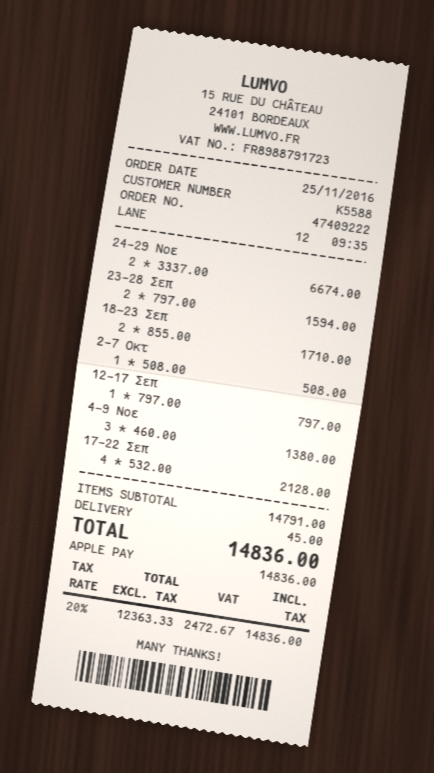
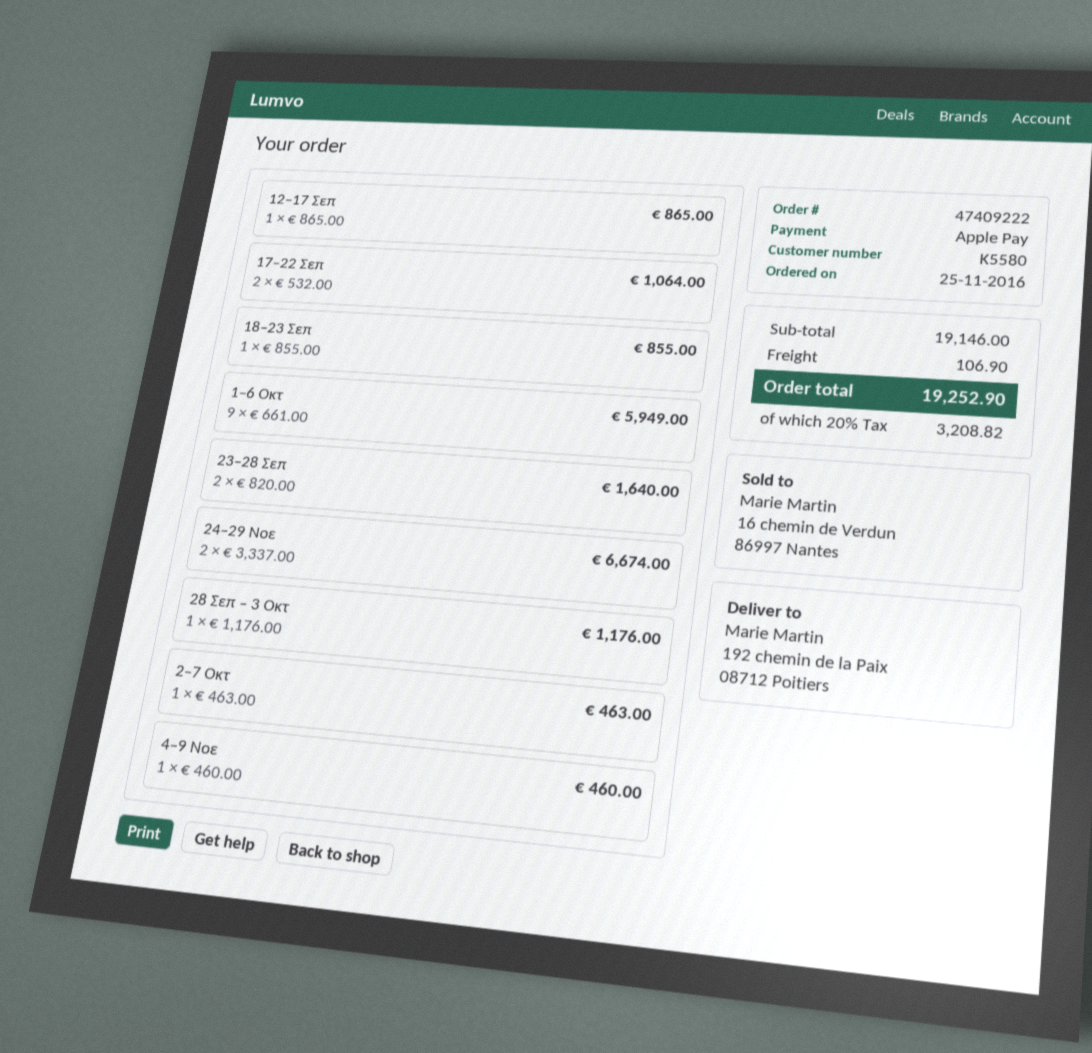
customer number: K5588 -> K5580
23–28 Σεπ: 2 x 797.00 = 1594.00 -> 2 x 820.00 = 1640.00
18–23 Σεπ: 2 x 855.00 = 1710.00 -> 1 x 855.00 = 855.00
2–7 Οκτ: 1 x 508.00 = 508.00 -> 1 x 463.00 = 463.00
12–17 Σεπ: 1 x 797.00 = 797.00 -> 1 x 865.00 = 865.00
4–9 Νοε: 3 x 460.00 = 1380.00 -> 1 x 460.00 = 460.00
17–22 Σεπ: 4 x 532.00 = 2128.00 -> 2 x 532.00 = 1064.00
1–6 Οκτ: none -> 9 x 661.00 = 5949.00
28 Σεπ – 3 Οκτ: none -> 1 x 1176.00 = 1176.00
subtotal: 14791.00 -> 19146.00
shipping: 45.00 -> 106.90
tax: 20% = 2472.67 -> 20% = 3208.82
total: 14836.00 -> 19252.90

